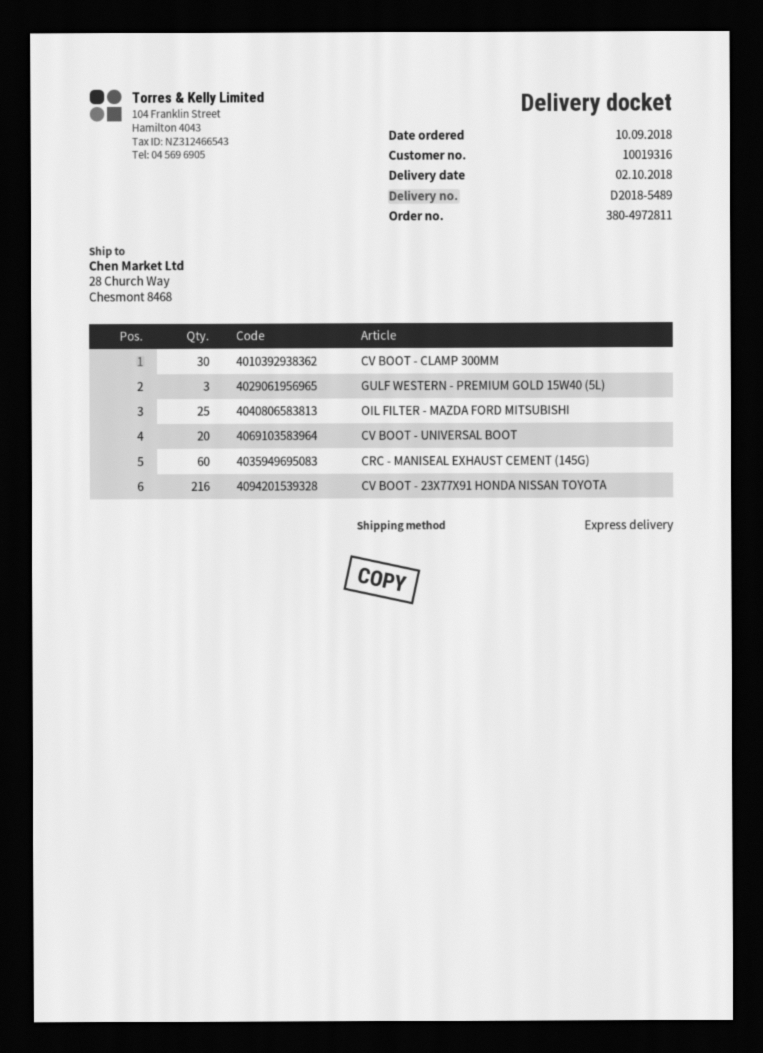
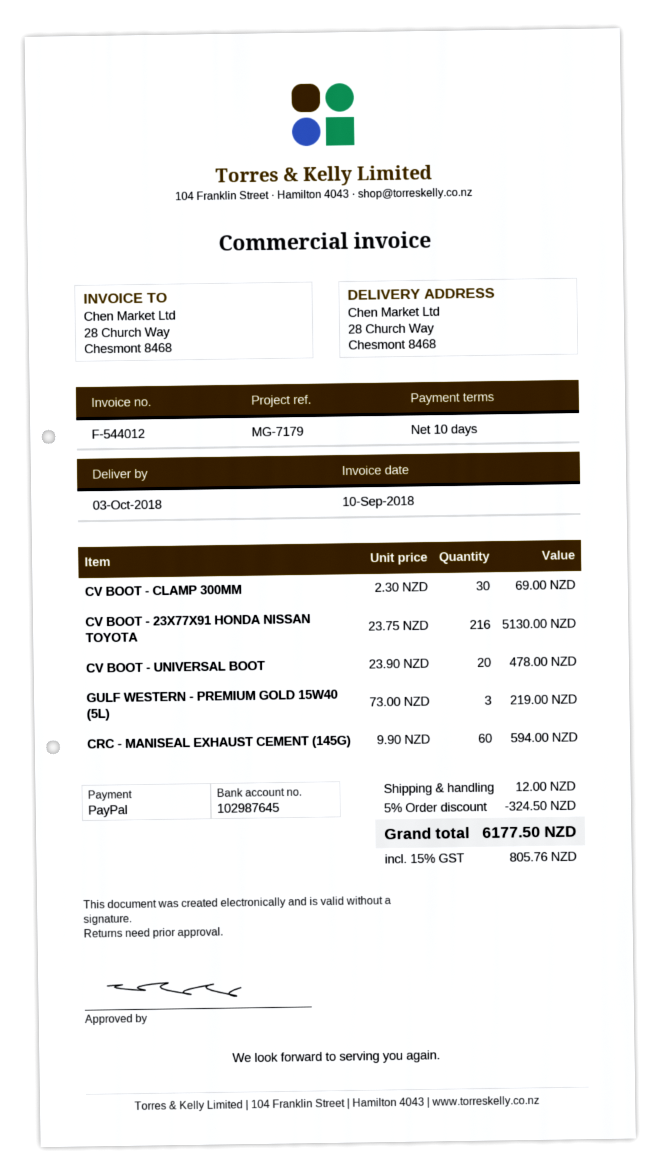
delivery date: 2018-10-02 -> 2018-10-03
OIL FILTER - MAZDA FORD MITSUBISHI: 25 -> none

